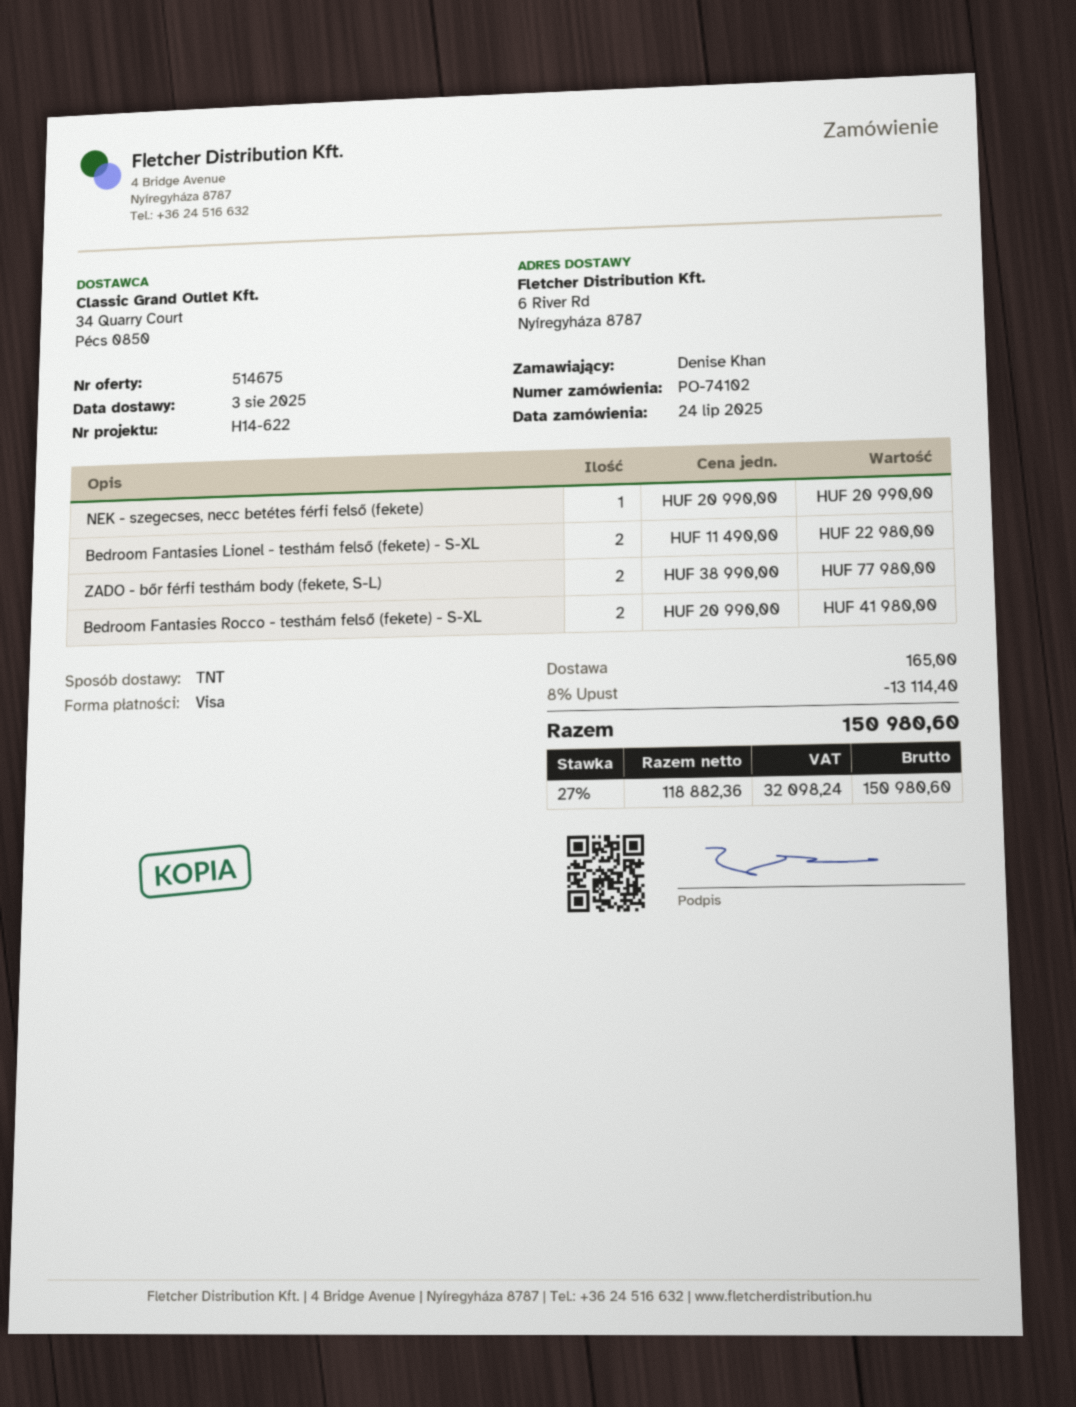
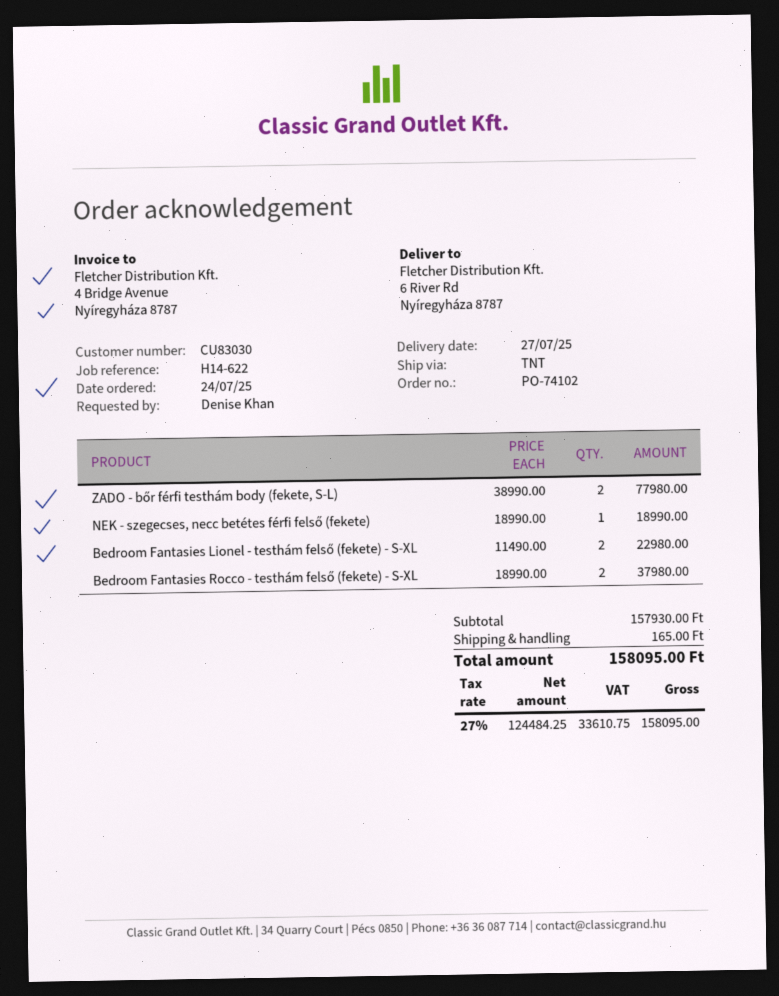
delivery date: 2025-08-03 -> 2025-07-27
NEK - szegecses, necc betétes férfi felső (fekete): 1 x 20990.00 = 20990.00 -> 1 x 18990.00 = 18990.00
Bedroom Fantasies Rocco - testhám felső (fekete) - S-XL: 2 x 20990.00 = 41980.00 -> 2 x 18990.00 = 37980.00
discount: 8% = 13114.40 -> none
net: 118882.36 -> 124484.25
tax: 27% = 32098.24 -> 27% = 33610.75
total: 150980.60 -> 158095.00

